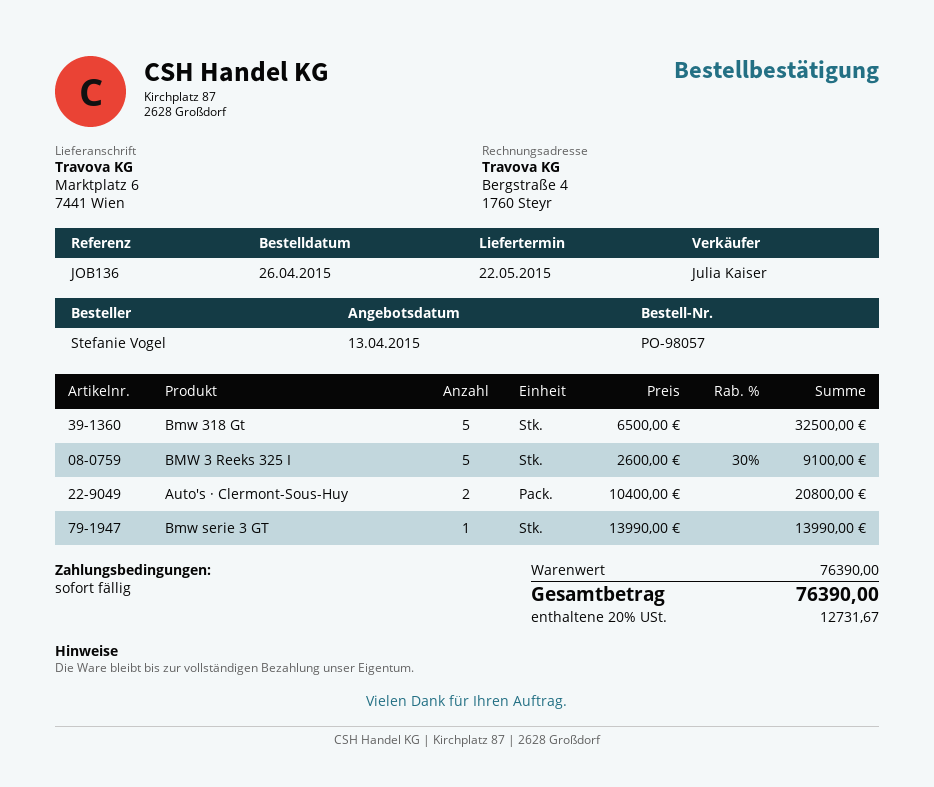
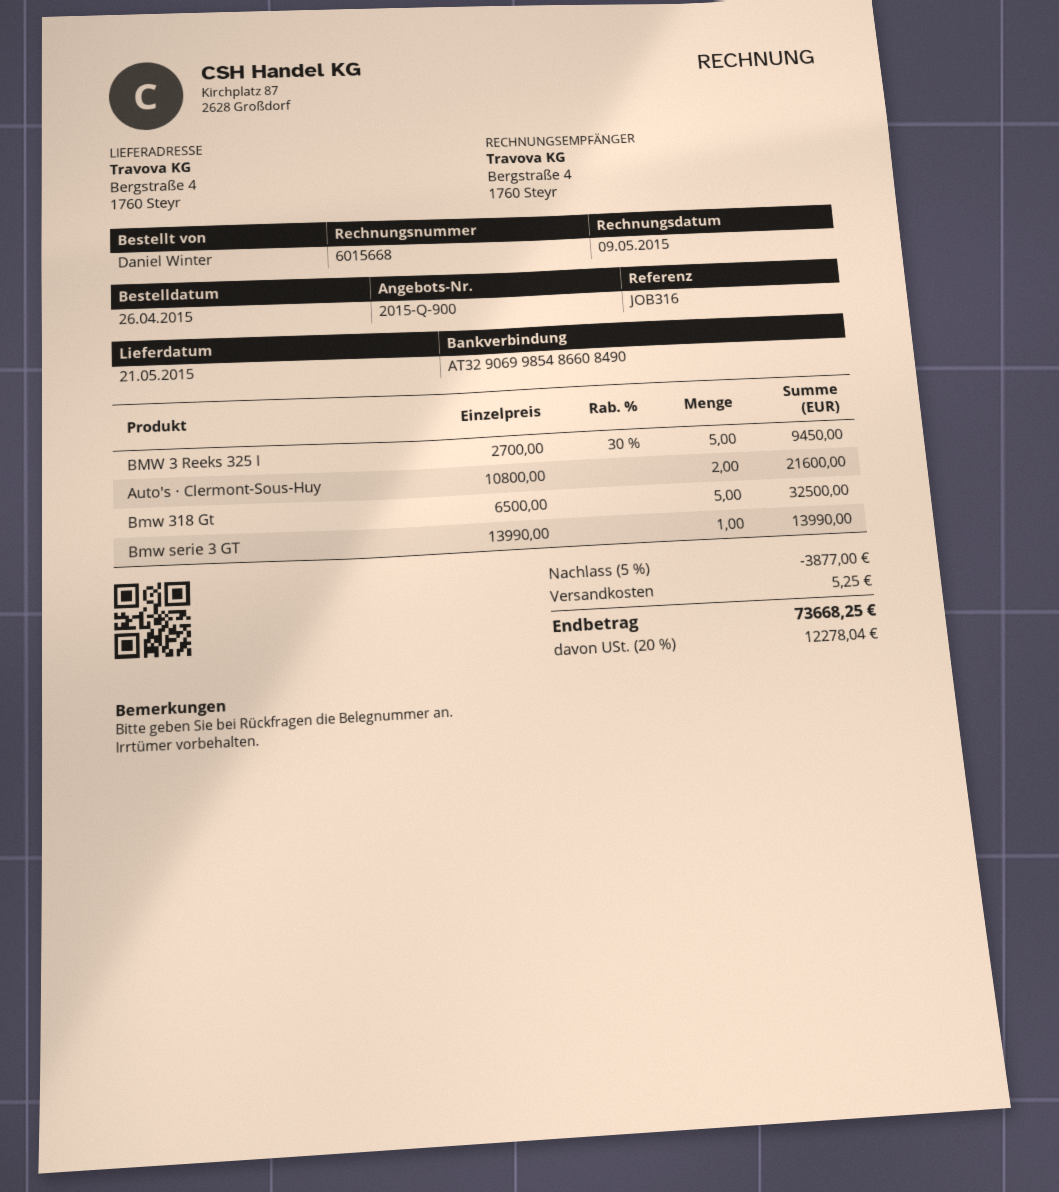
delivery date: 2015-05-22 -> 2015-05-21
reference: JOB136 -> JOB316
ordered by: Stefanie Vogel -> Daniel Winter
ship to: Marktplatz 6, 7441 Wien -> Bergstraße 4, 1760 Steyr
BMW 3 Reeks 325 I: 5 x 2600.00 - 30% = 9100.00 -> 5 x 2700.00 - 30% = 9450.00
Auto's · Clermont-Sous-Huy: 2 x 10400.00 = 20800.00 -> 2 x 10800.00 = 21600.00
discount: none -> 5% = 3877.00
shipping: none -> 5.25
tax: 20% = 12731.67 -> 20% = 12278.04
total: 76390.00 -> 73668.25

